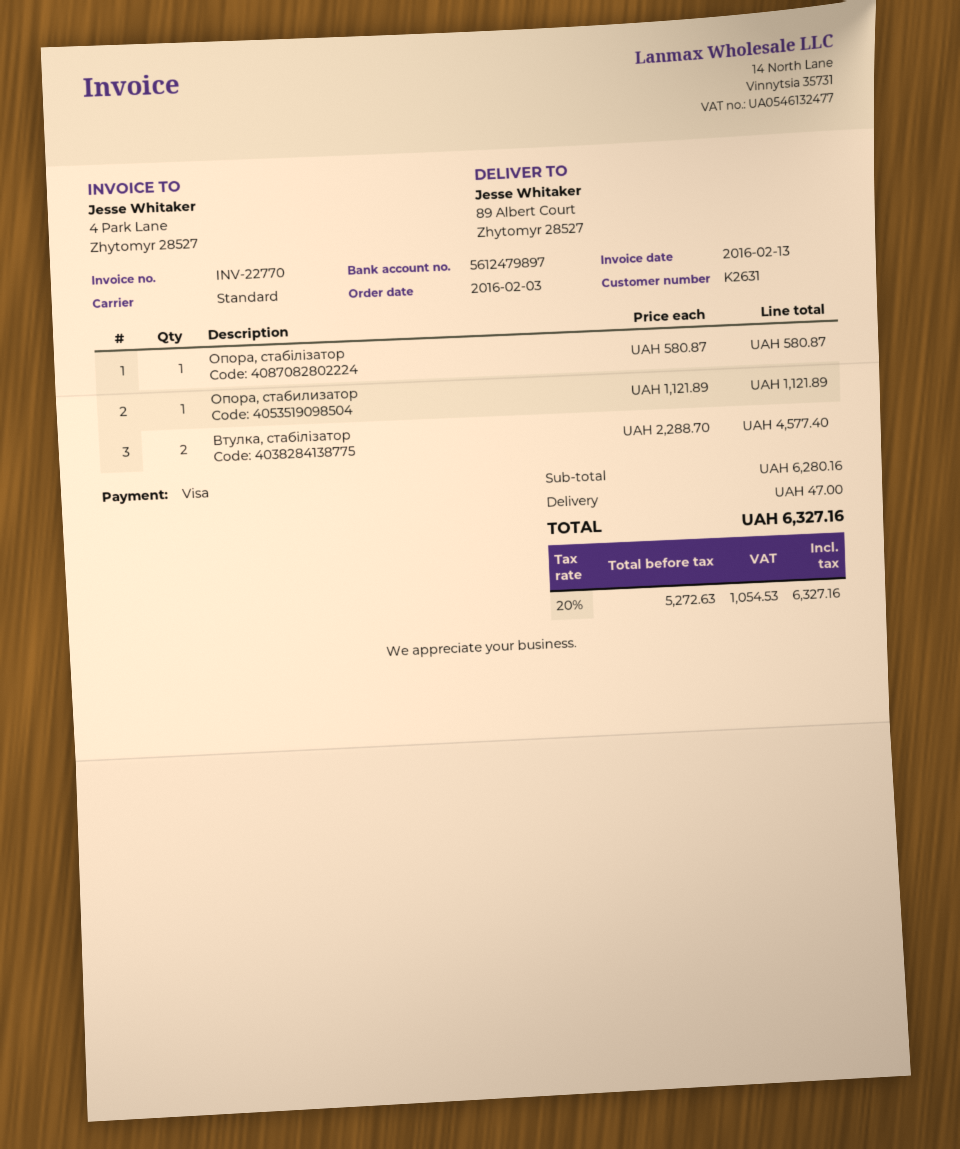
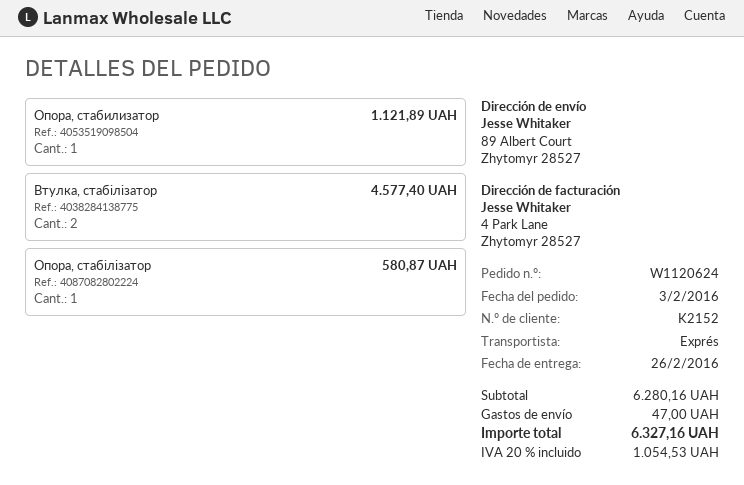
customer number: K2631 -> K2152
shipping method: standard -> express

